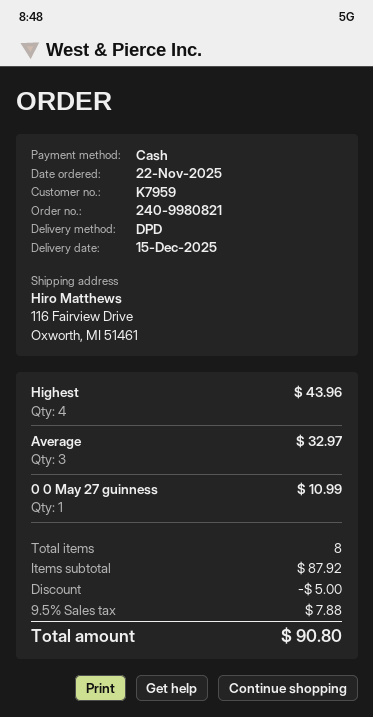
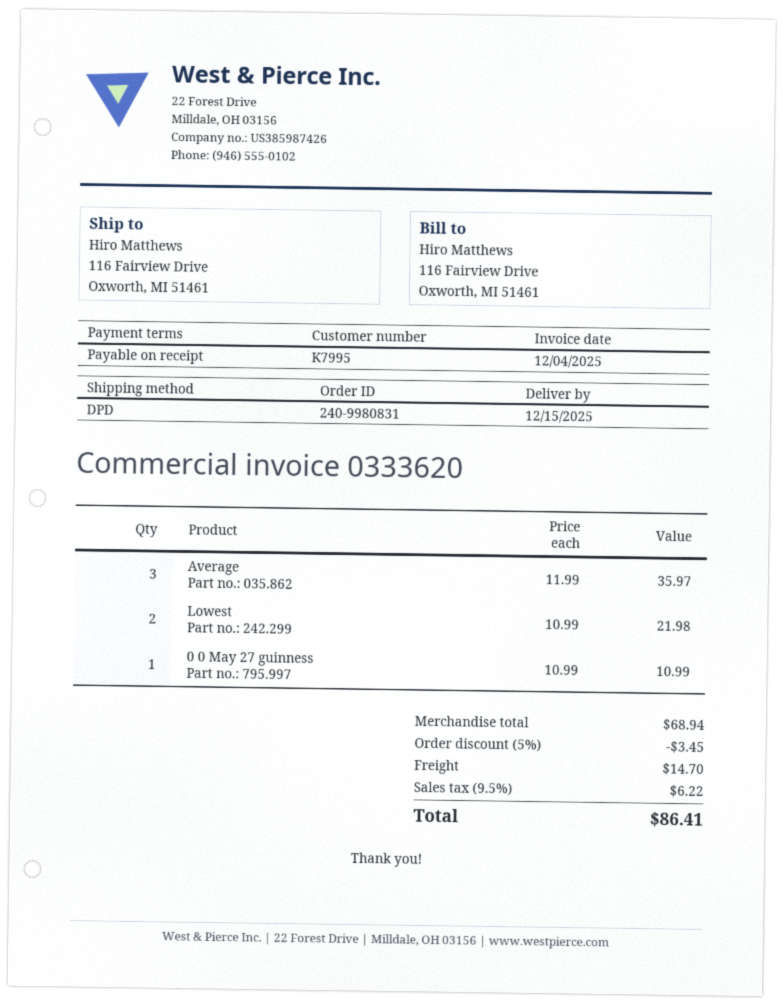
order number: 240-9980821 -> 240-9980831
customer number: K7959 -> K7995
Highest: 4 for 43.96 -> none
Average: 3 for 32.97 -> 3 for 35.97
Lowest: none -> 2 for 21.98
subtotal: 87.92 -> 68.94
discount: 5.00 -> 3.45
shipping: none -> 14.70
tax: 9.5% = 7.88 -> 9.5% = 6.22
total: 90.80 -> 86.41

